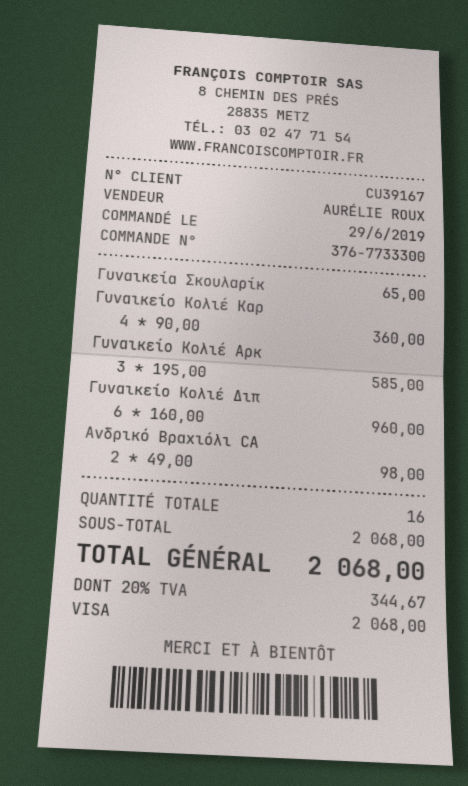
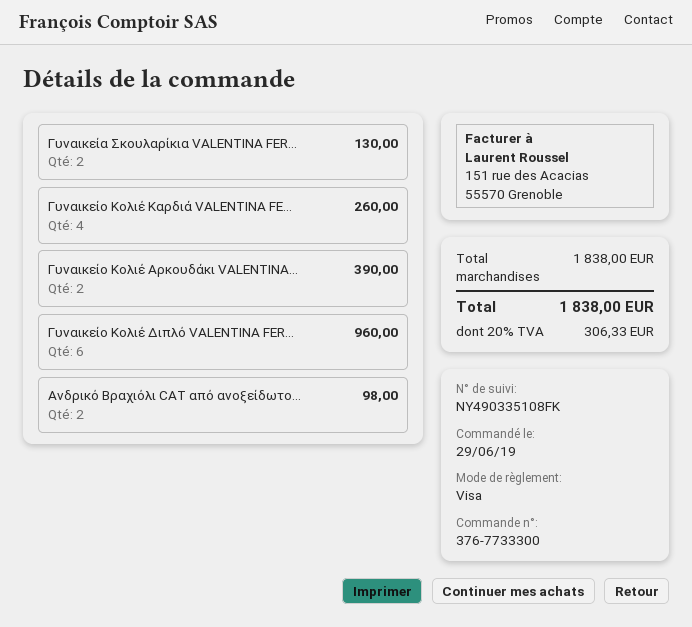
Γυναικεία Σκουλαρίκ: 1 for 65.00 -> 2 for 130.00
Γυναικείο Κολιέ Καρ: 4 for 360.00 -> 4 for 260.00
Γυναικείο Κολιέ Αρκ: 3 for 585.00 -> 2 for 390.00
subtotal: 2068.00 -> 1838.00
tax: 20% = 344.67 -> 20% = 306.33
total: 2068.00 -> 1838.00

